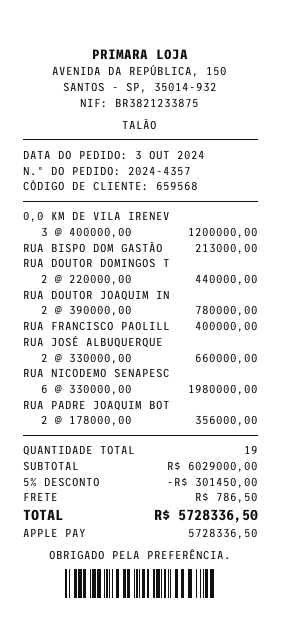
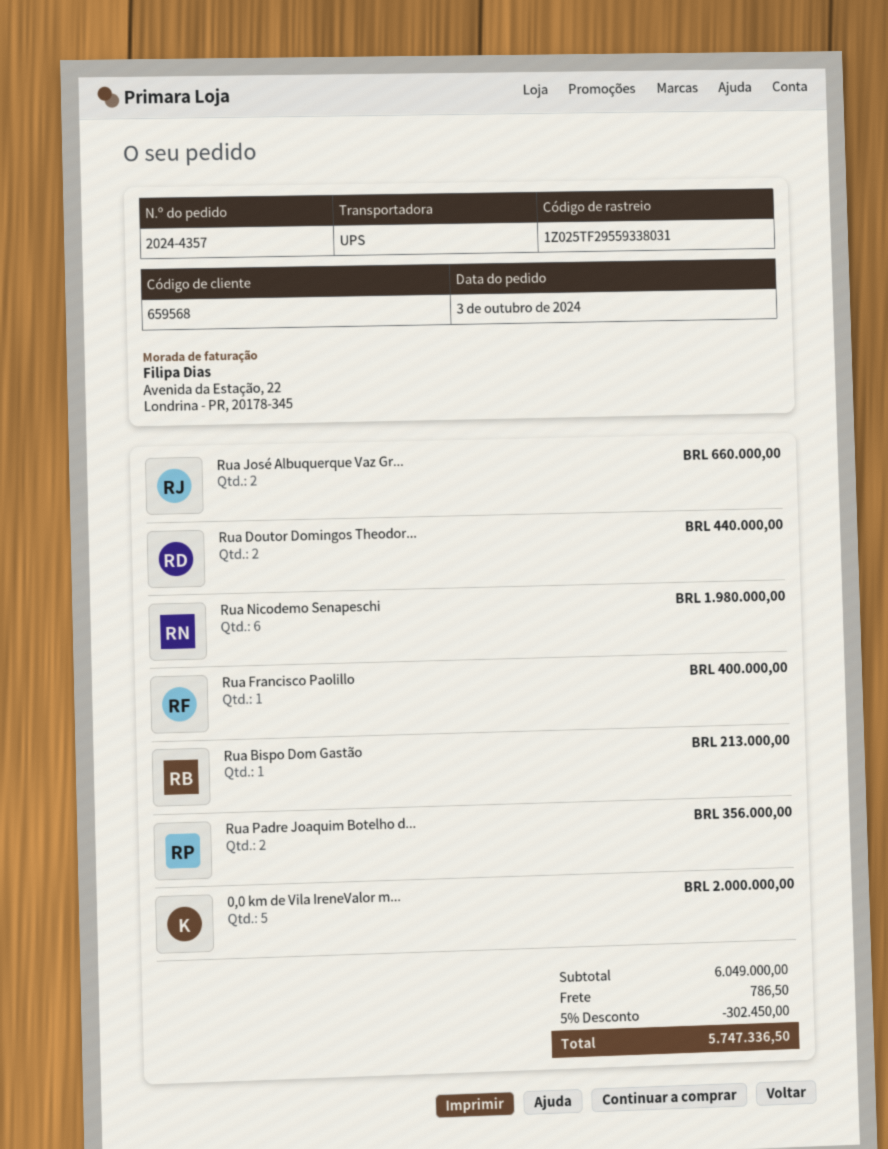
0,0 KM DE VILA IRENEV: 3 for 1200000.00 -> 5 for 2000000.00
RUA DOUTOR JOAQUIM IN: 2 for 780000.00 -> none
subtotal: 6029000.00 -> 6049000.00
discount: 5% = 301450.00 -> 5% = 302450.00
total: 5728336.50 -> 5747336.50

